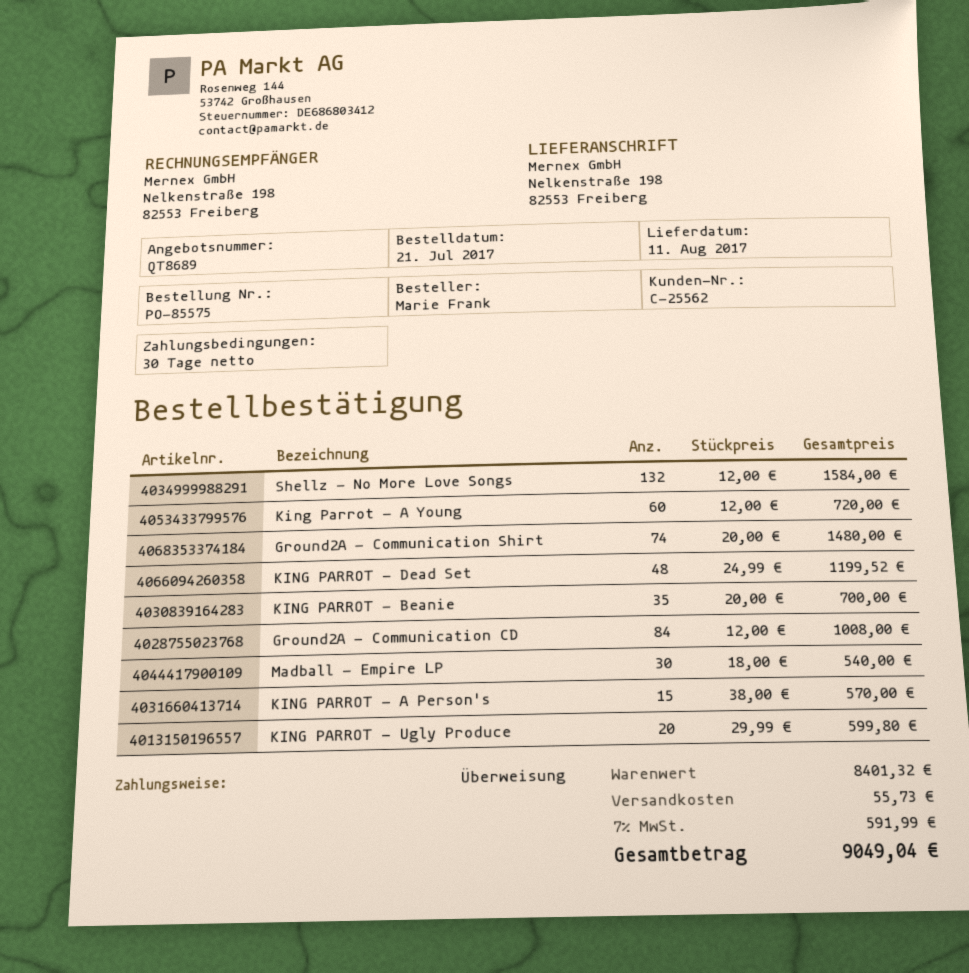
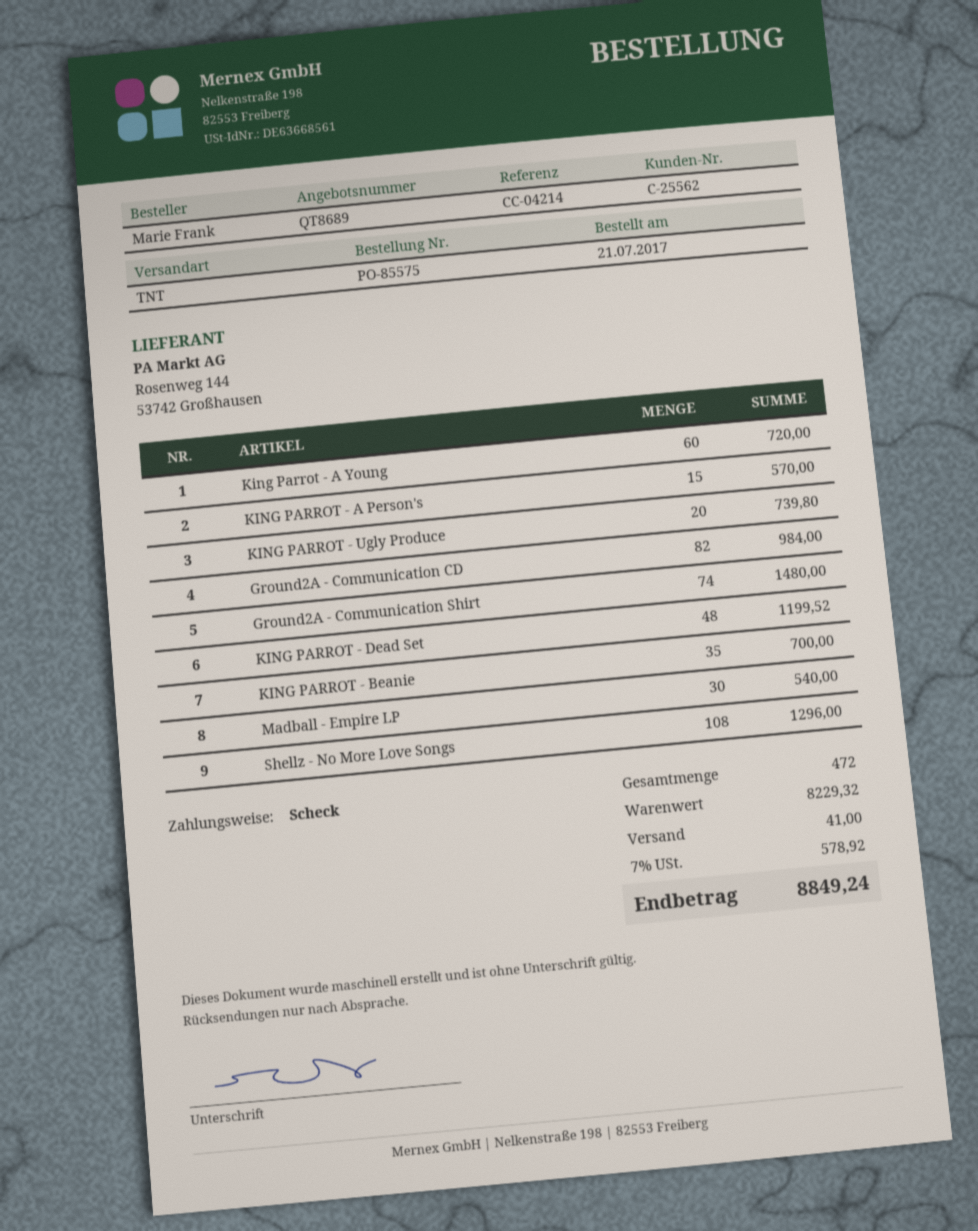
payment method: bank transfer -> cheque
Shellz - No More Love Songs: 132 for 1584.00 -> 108 for 1296.00
Ground2A - Communication CD: 84 for 1008.00 -> 82 for 984.00
KING PARROT - Ugly Produce: 20 for 599.80 -> 20 for 739.80
subtotal: 8401.32 -> 8229.32
shipping: 55.73 -> 41.00
tax: 7% = 591.99 -> 7% = 578.92
total: 9049.04 -> 8849.24

